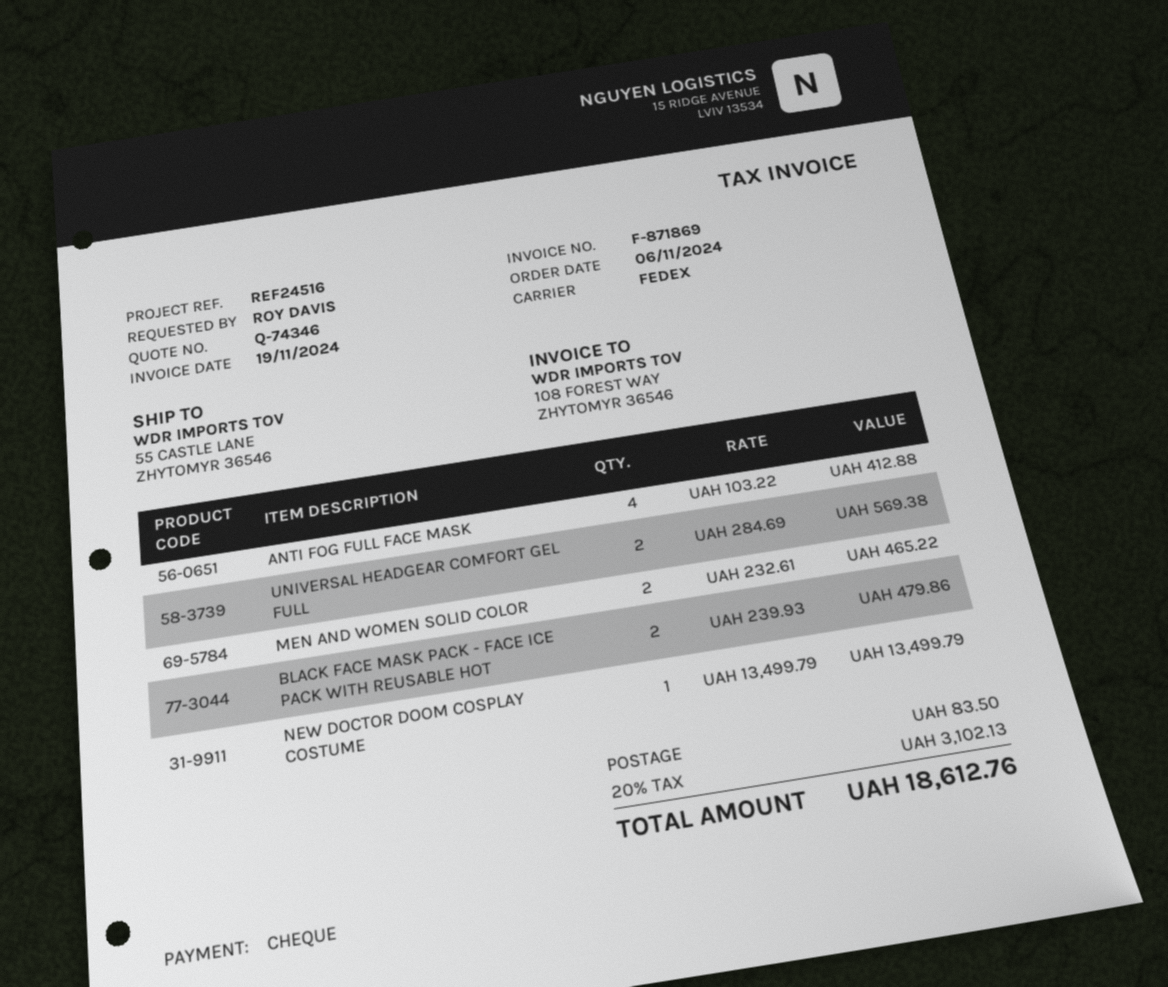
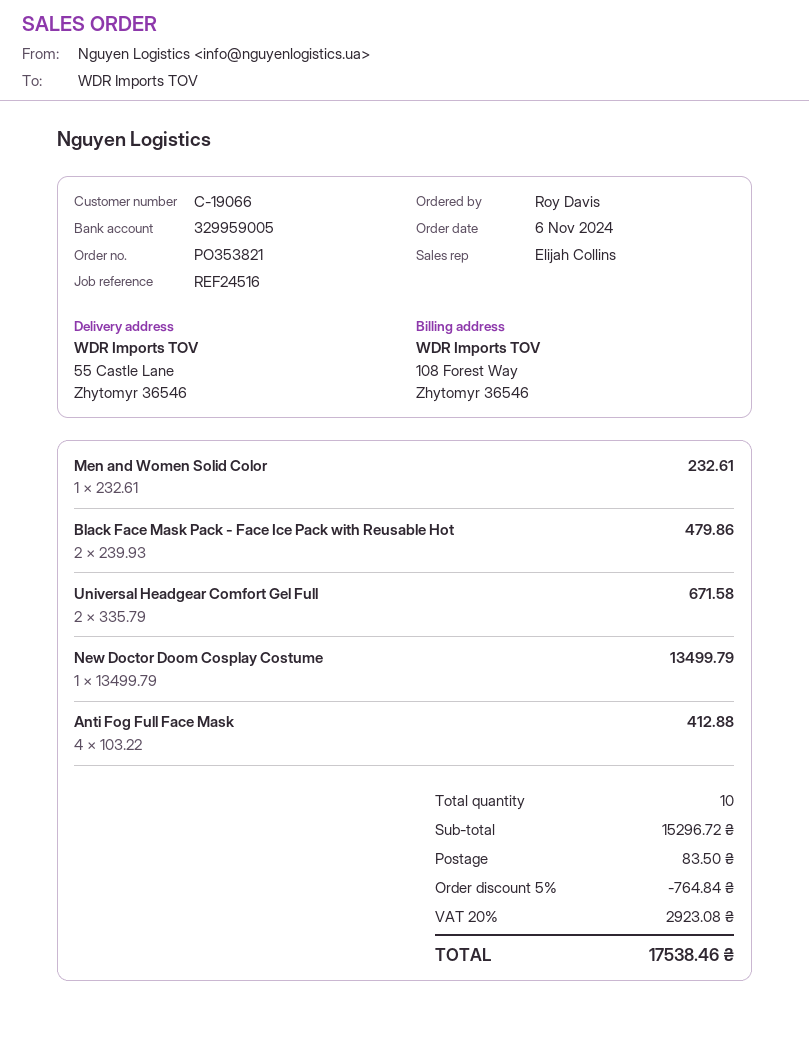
UNIVERSAL HEADGEAR COMFORT GEL FULL: 2 x 284.69 = 569.38 -> 2 x 335.79 = 671.58
MEN AND WOMEN SOLID COLOR: 2 x 232.61 = 465.22 -> 1 x 232.61 = 232.61
discount: none -> 5% = 764.84
tax: 20% = 3102.13 -> 20% = 2923.08
total: 18612.76 -> 17538.46

